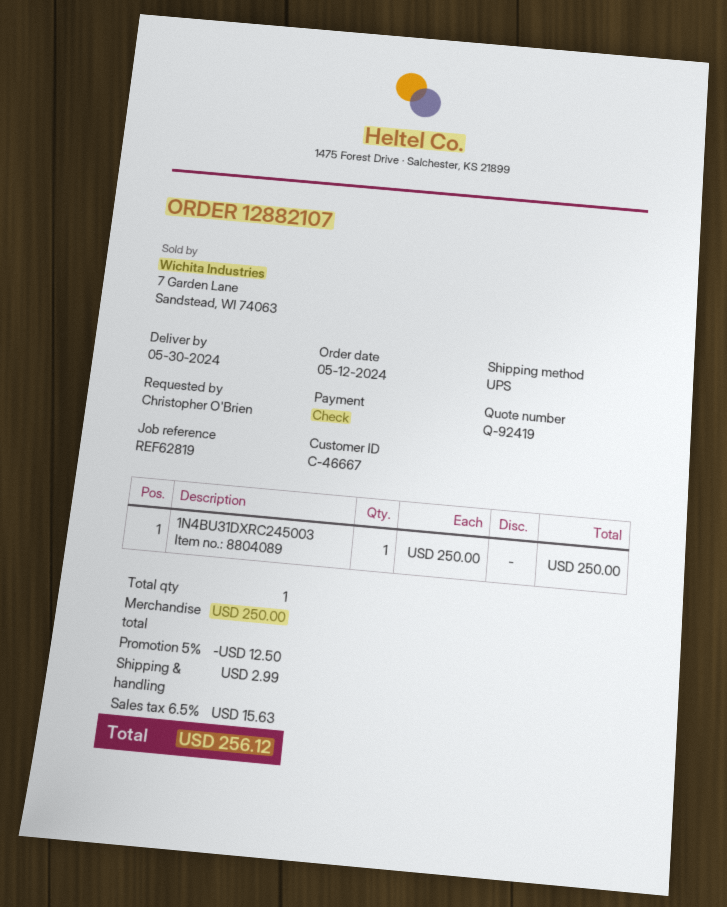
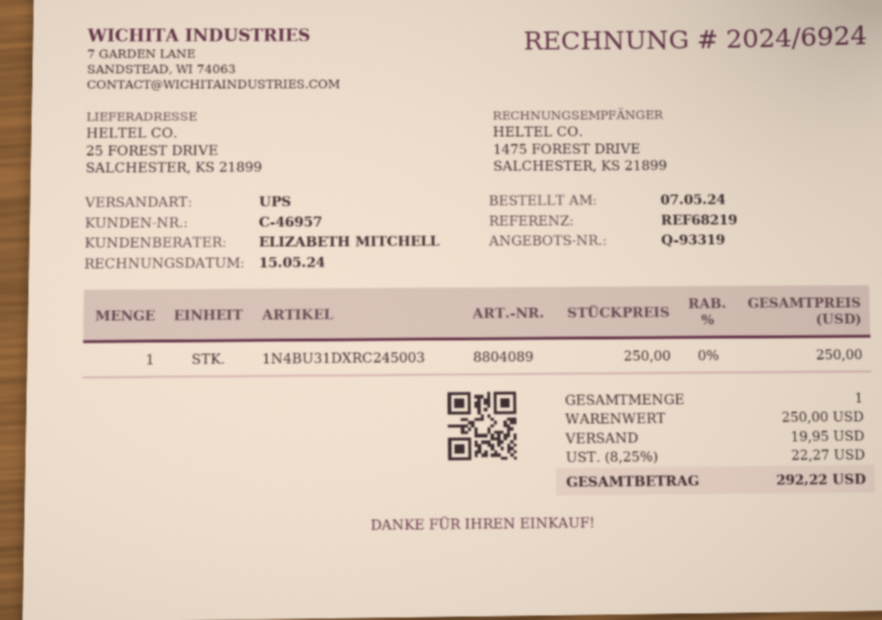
quote number: Q-92419 -> Q-93319
order date: 2024-05-12 -> 2024-05-07
customer number: C-46667 -> C-46957
reference: REF62819 -> REF68219
discount: 5% = 12.50 -> none
shipping: 2.99 -> 19.95
tax: 6.5% = 15.63 -> 8.25% = 22.27
total: 256.12 -> 292.22

